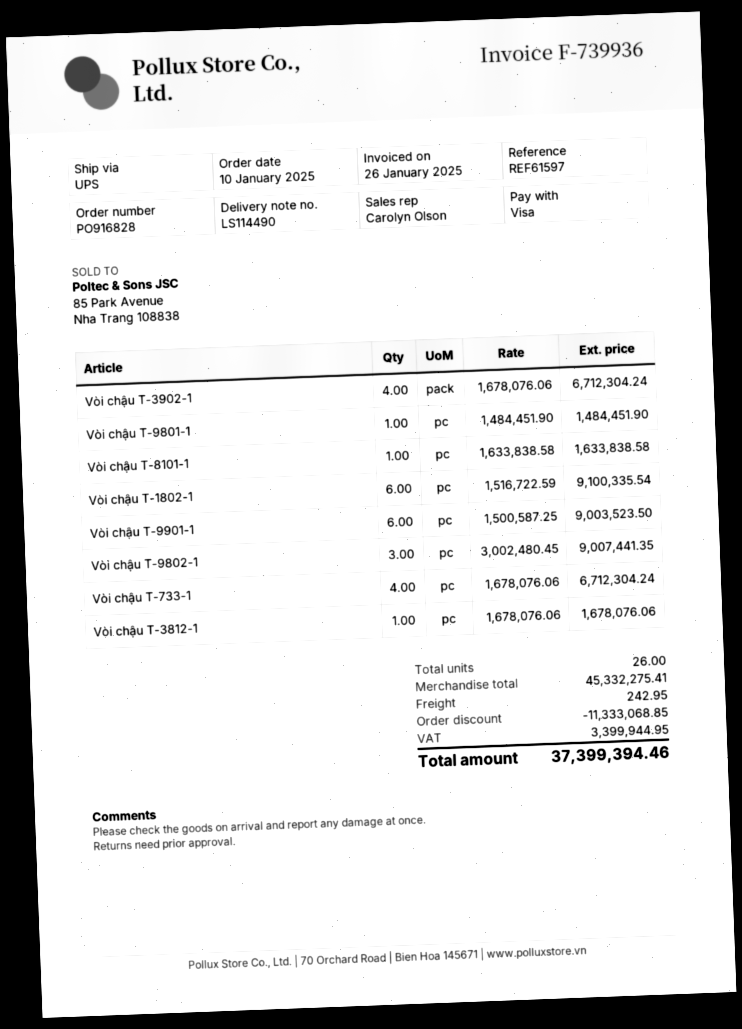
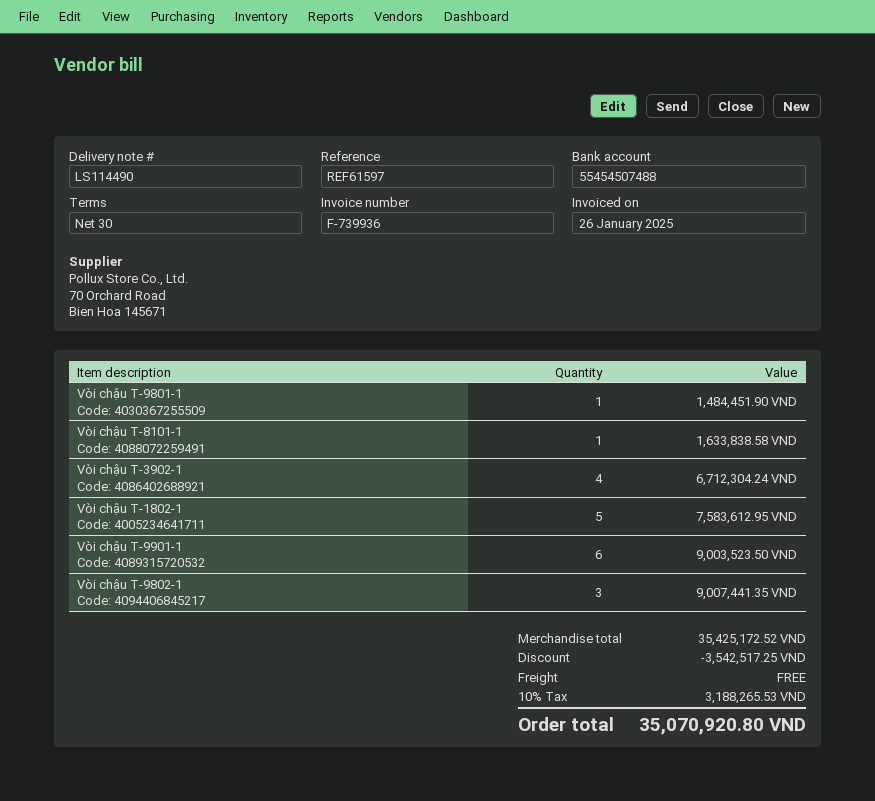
Vòi chậu T-1802-1: 6 for 9100335.54 -> 5 for 7583612.95
Vòi chậu T-733-1: 4 for 6712304.24 -> none
Vòi chậu T-3812-1: 1 for 1678076.06 -> none
subtotal: 45332275.41 -> 35425172.52
discount: 11333068.85 -> 3542517.25
shipping: 242.95 -> 0.00
tax: 3399944.95 -> 3188265.53
total: 37399394.46 -> 35070920.80

